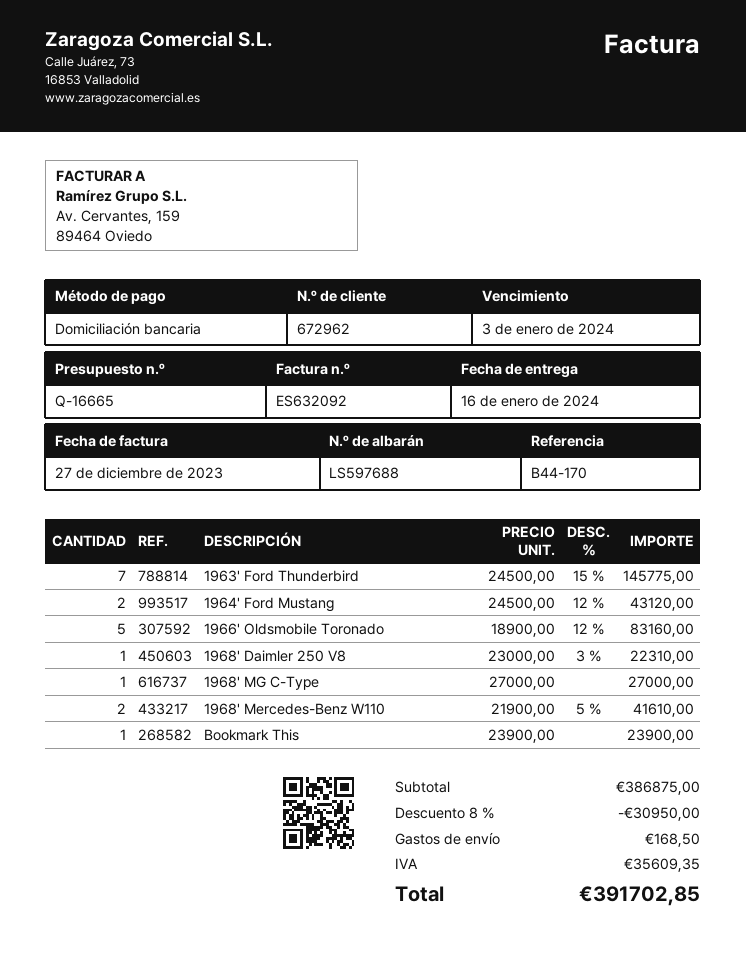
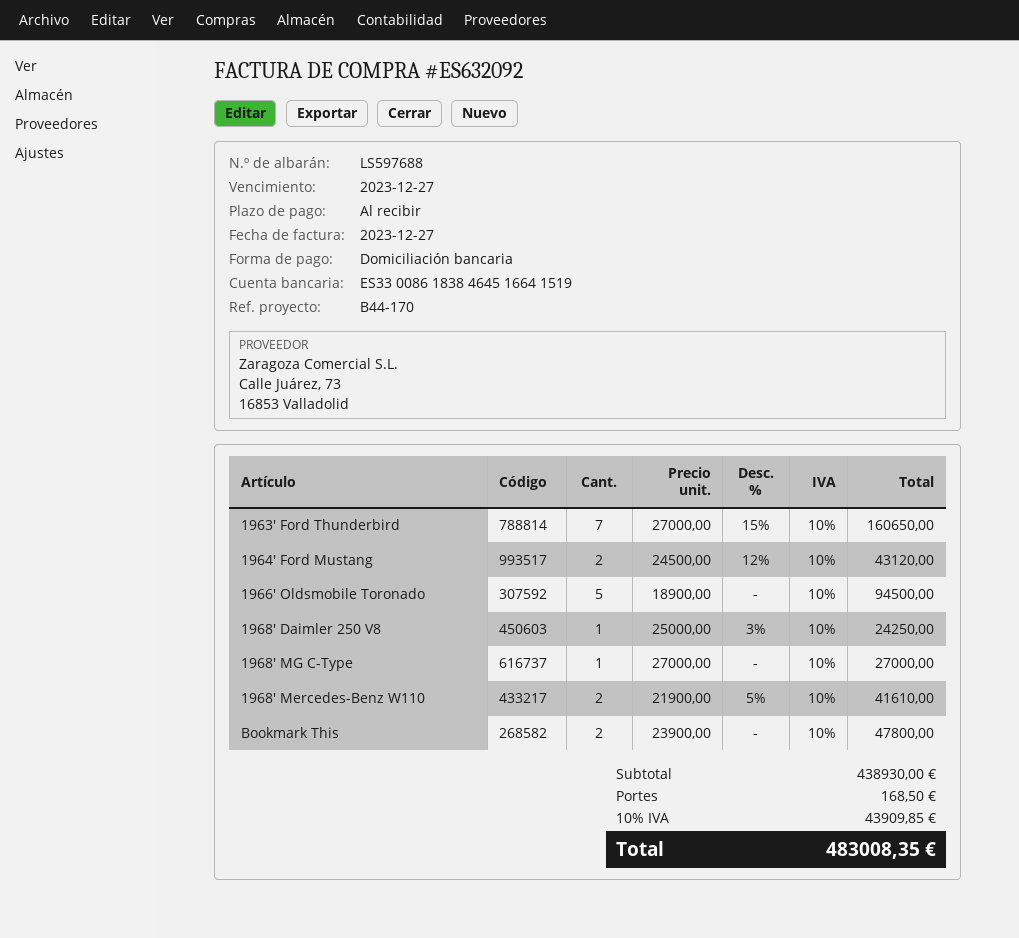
due date: 2024-01-03 -> 2023-12-27
1963' Ford Thunderbird: 7 x 24500.00 - 15% = 145775.00 -> 7 x 27000.00 - 15% = 160650.00
1966' Oldsmobile Toronado: 5 x 18900.00 - 12% = 83160.00 -> 5 x 18900.00 = 94500.00
1968' Daimler 250 V8: 1 x 23000.00 - 3% = 22310.00 -> 1 x 25000.00 - 3% = 24250.00
Bookmark This: 1 x 23900.00 = 23900.00 -> 2 x 23900.00 = 47800.00
subtotal: 386875.00 -> 438930.00
discount: 8% = 30950.00 -> none
tax: 35609.35 -> 43909.85
total: 391702.85 -> 483008.35

